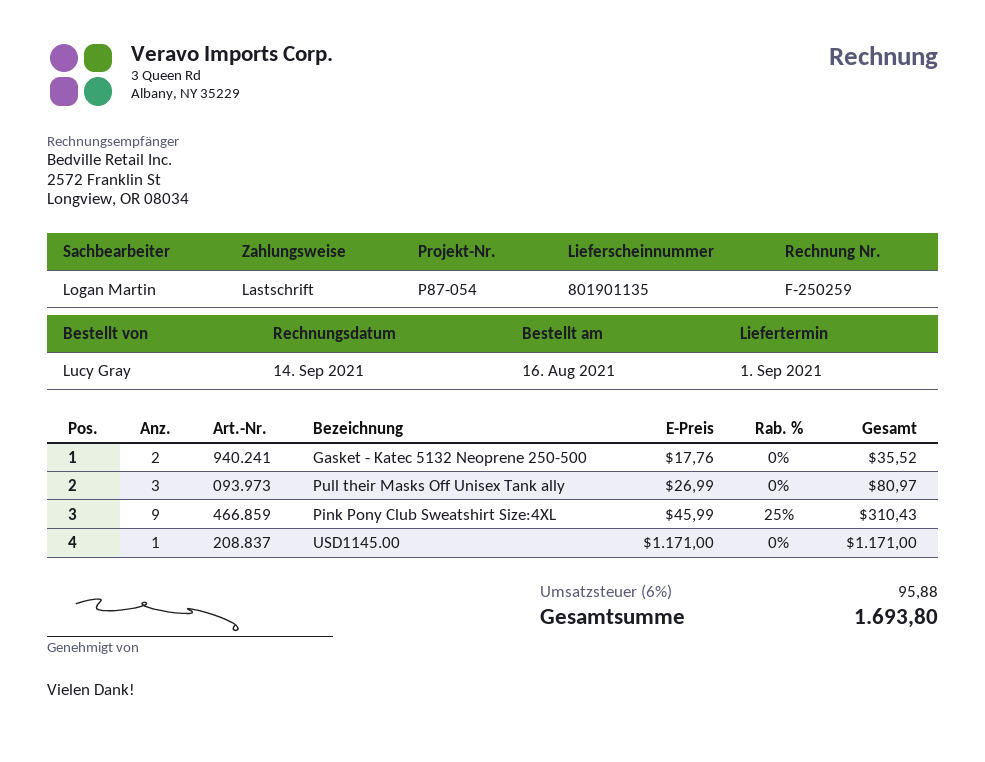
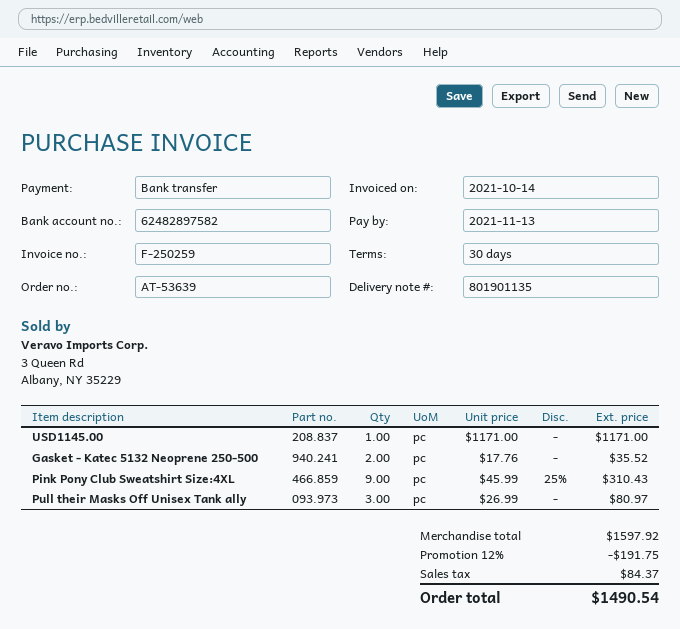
invoice date: 2021-09-14 -> 2021-10-14
payment method: direct debit -> bank transfer
discount: none -> 12% = 191.75
tax: 95.88 -> 84.37
total: 1693.80 -> 1490.54

